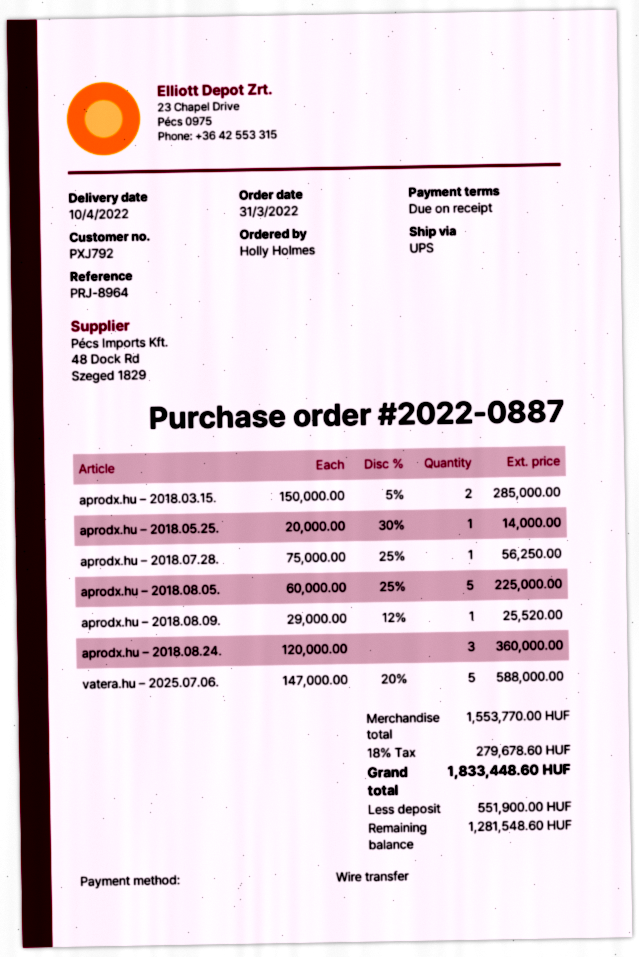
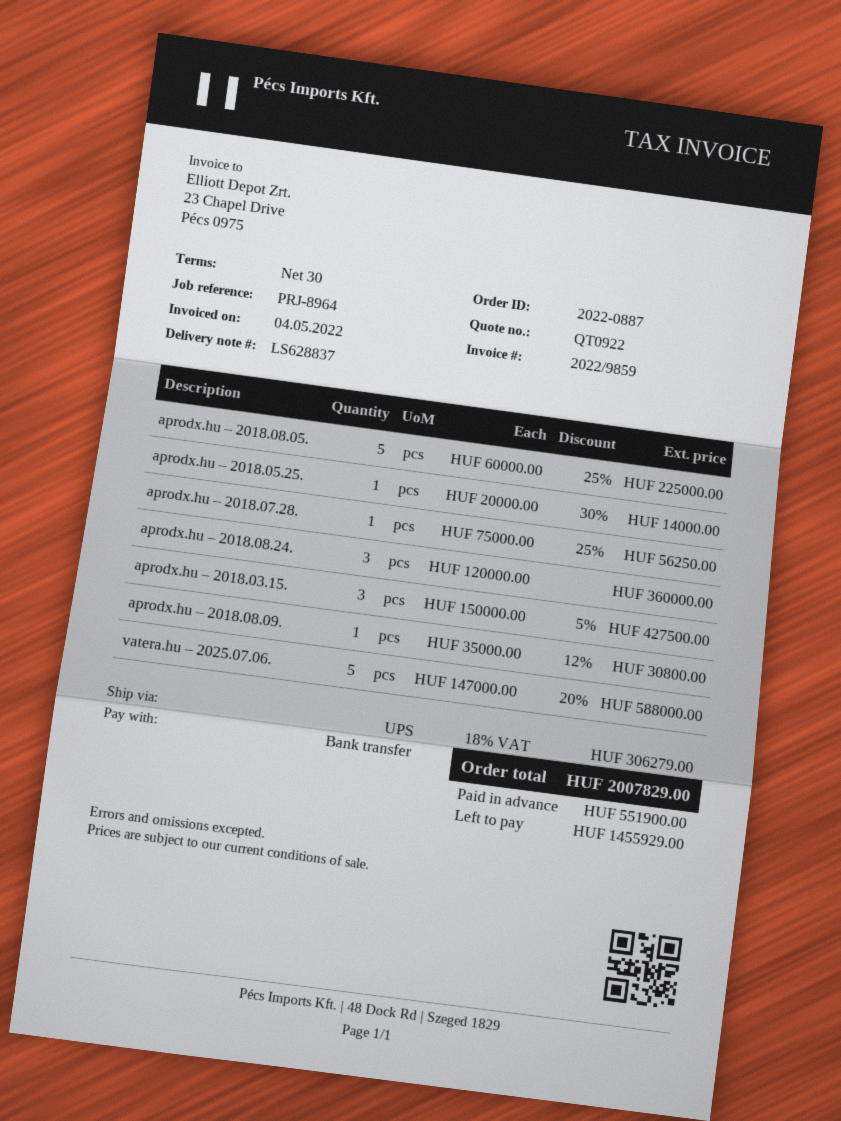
payment terms: on receipt -> 30 days
aprodx.hu – 2018.03.15.: 2 x 150000.00 - 5% = 285000.00 -> 3 x 150000.00 - 5% = 427500.00
aprodx.hu – 2018.08.09.: 1 x 29000.00 - 12% = 25520.00 -> 1 x 35000.00 - 12% = 30800.00
tax: 18% = 279678.60 -> 18% = 306279.00
total: 1833448.60 -> 2007829.00
balance: 1281548.60 -> 1455929.00

